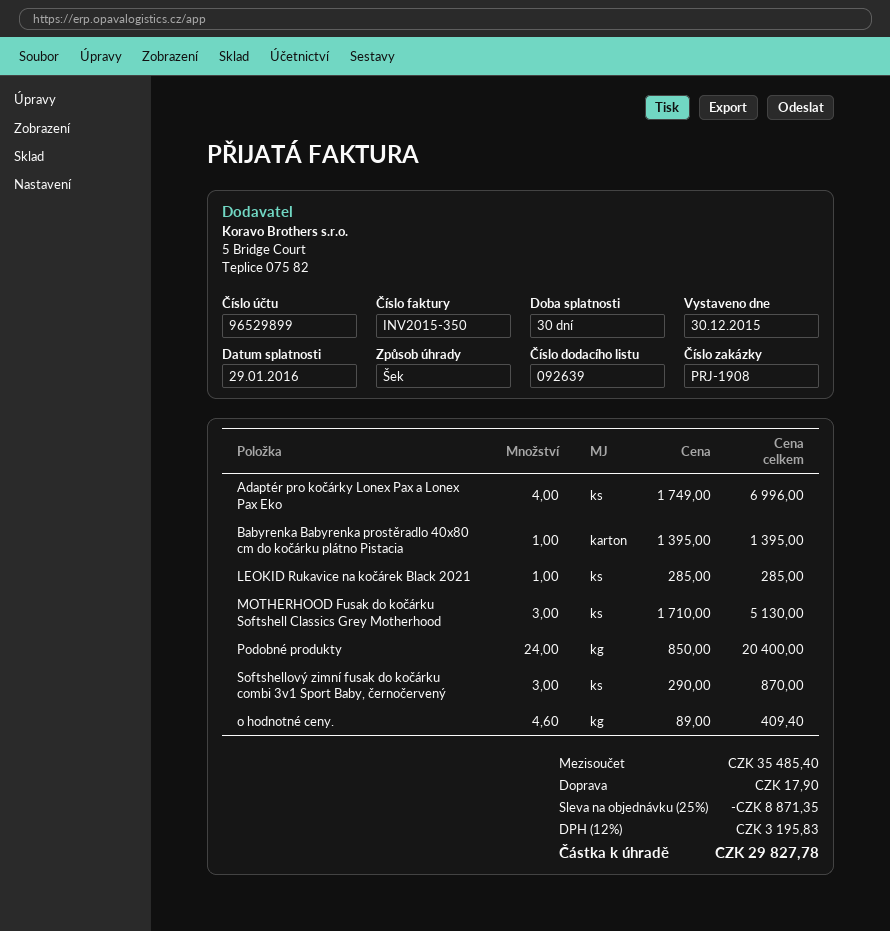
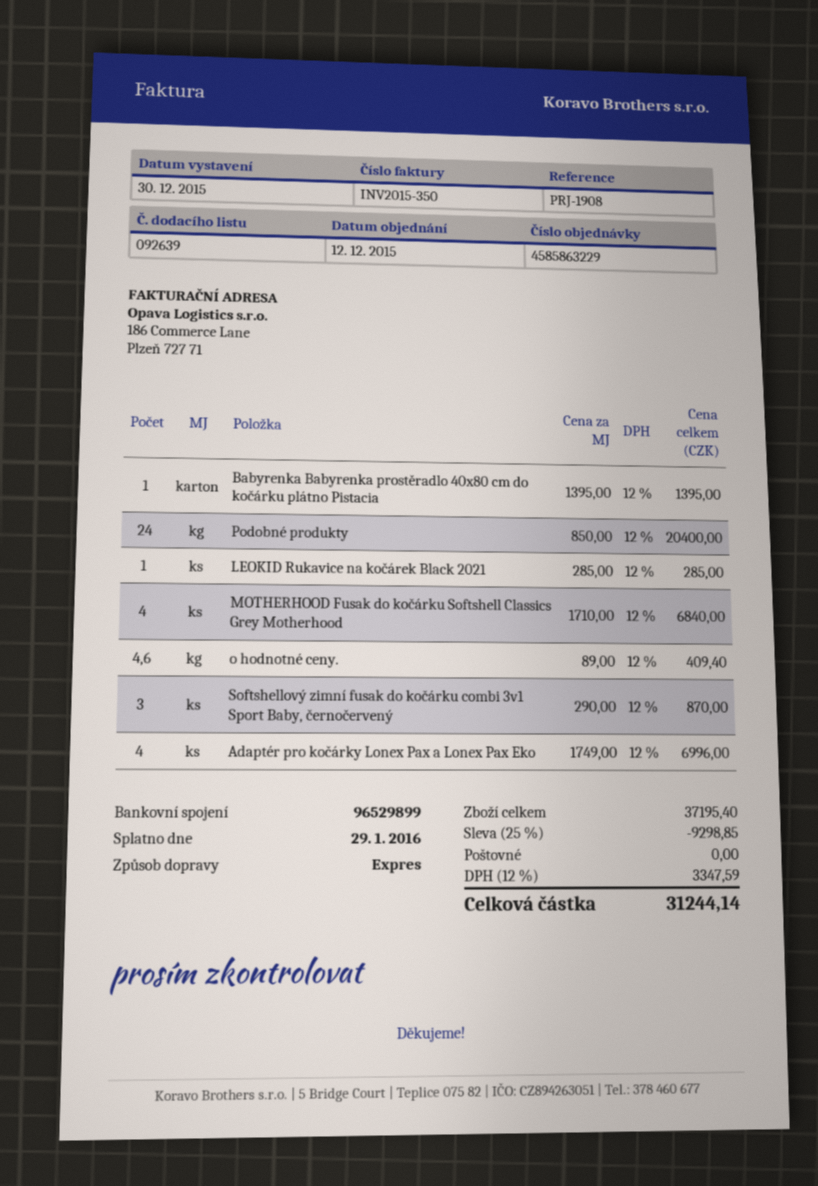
MOTHERHOOD Fusak do kočárku Softshell Classics Grey Motherhood: 3 x 1710.00 = 5130.00 -> 4 x 1710.00 = 6840.00
subtotal: 35485.40 -> 37195.40
discount: 25% = 8871.35 -> 25% = 9298.85
shipping: 17.90 -> 0.00
tax: 12% = 3195.83 -> 12% = 3347.59
total: 29827.78 -> 31244.14

